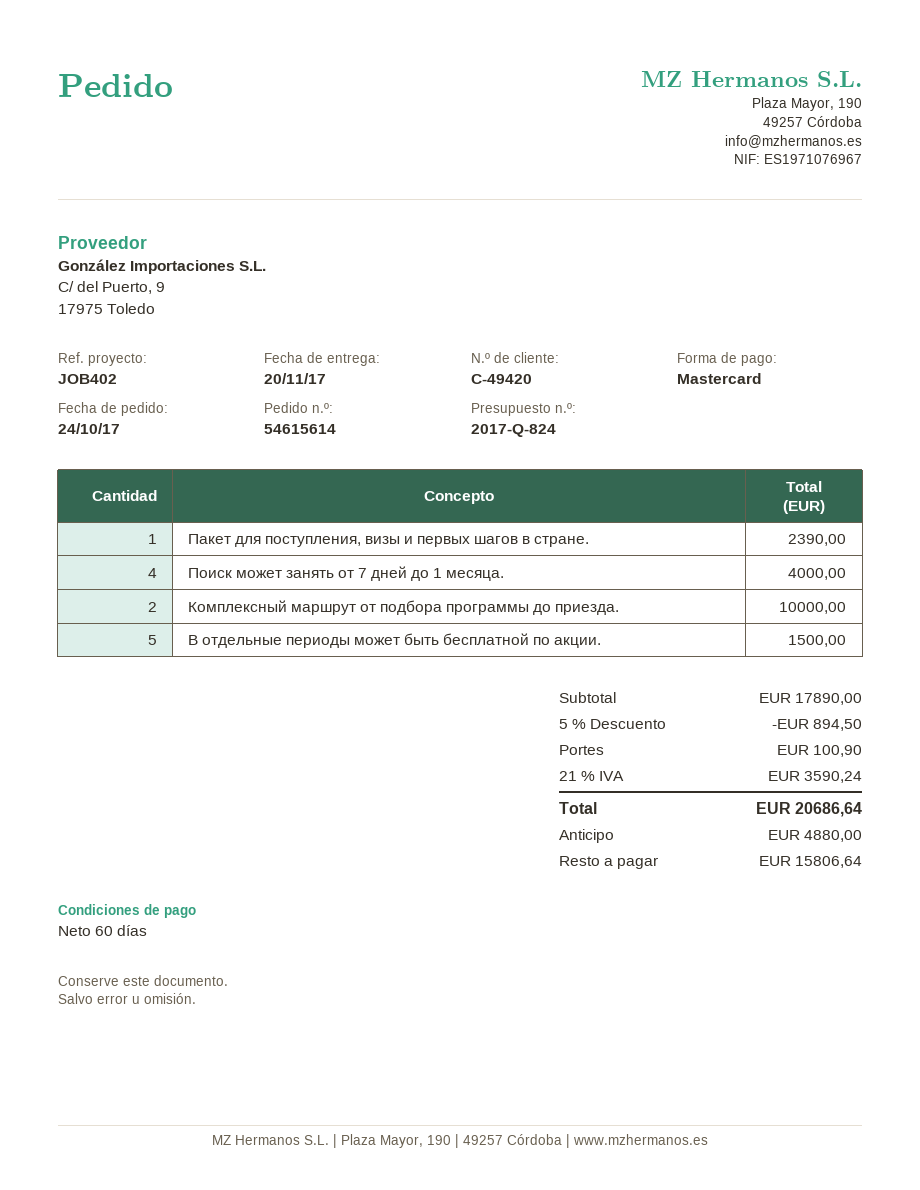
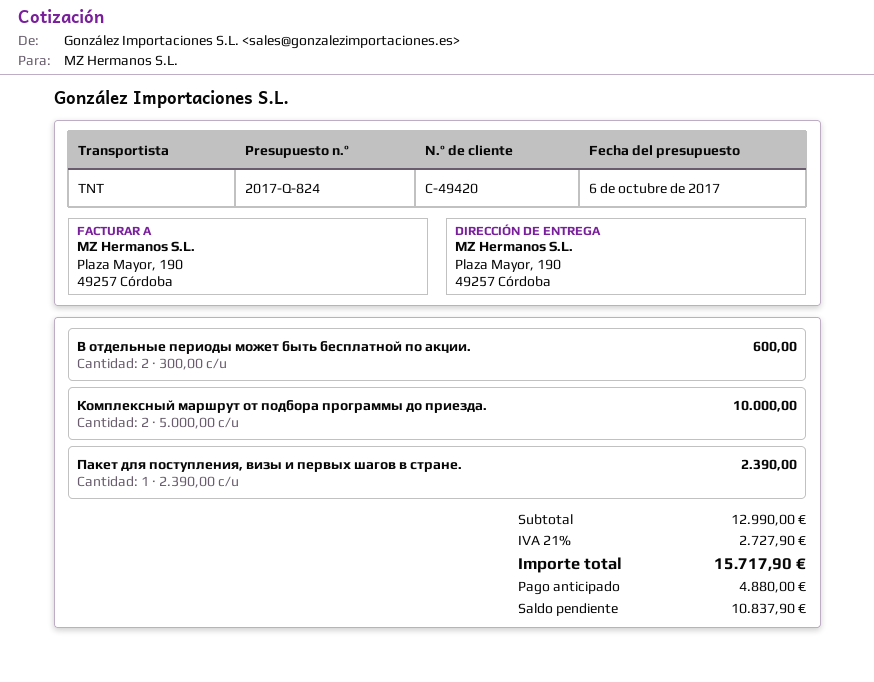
Поиск может занять от 7 дней до 1 месяца.: 4 for 4000.00 -> none
В отдельные периоды может быть бесплатной по акции.: 5 for 1500.00 -> 2 for 600.00
subtotal: 17890.00 -> 12990.00
discount: 5% = 894.50 -> none
shipping: 100.90 -> none
tax: 21% = 3590.24 -> 21% = 2727.90
total: 20686.64 -> 15717.90
balance: 15806.64 -> 10837.90

